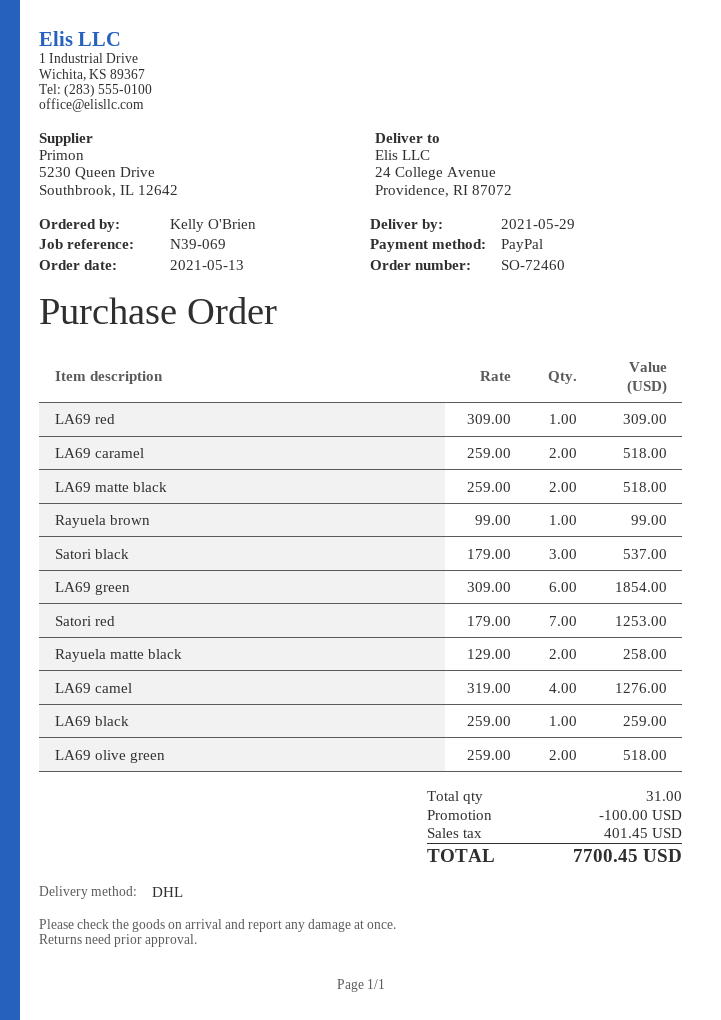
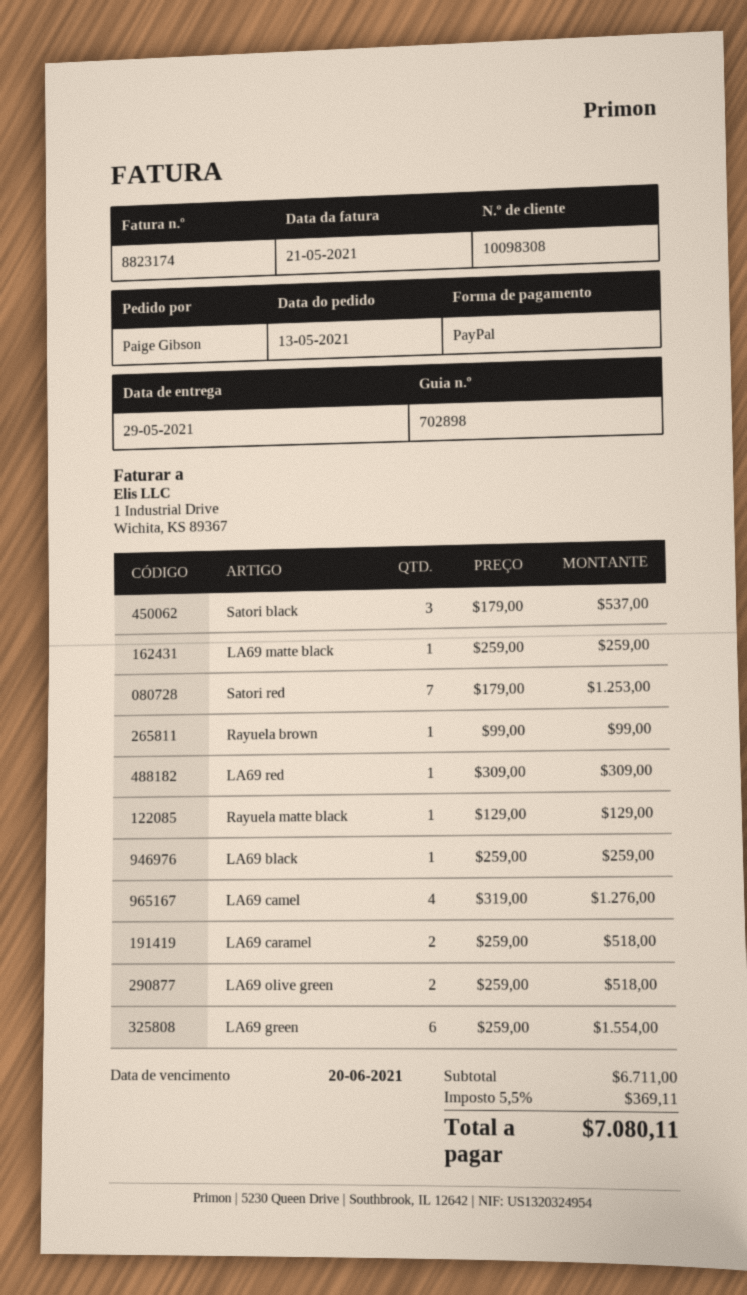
ordered by: Kelly O'Brien -> Paige Gibson
LA69 matte black: 2 x 259.00 = 518.00 -> 1 x 259.00 = 259.00
LA69 green: 6 x 309.00 = 1854.00 -> 6 x 259.00 = 1554.00
Rayuela matte black: 2 x 129.00 = 258.00 -> 1 x 129.00 = 129.00
discount: 100.00 -> none
tax: 401.45 -> 369.11
total: 7700.45 -> 7080.11

